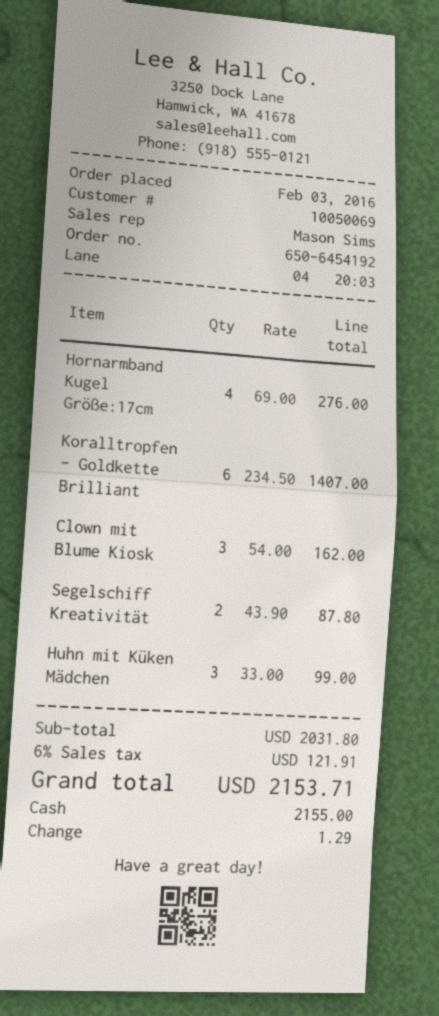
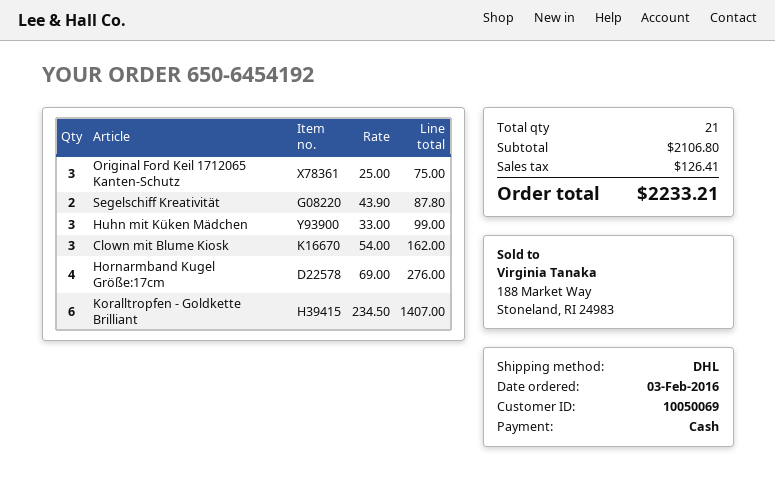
Original Ford Keil 1712065 Kanten-Schutz: none -> 3 x 25.00 = 75.00
subtotal: 2031.80 -> 2106.80
tax: 121.91 -> 126.41
total: 2153.71 -> 2233.21

